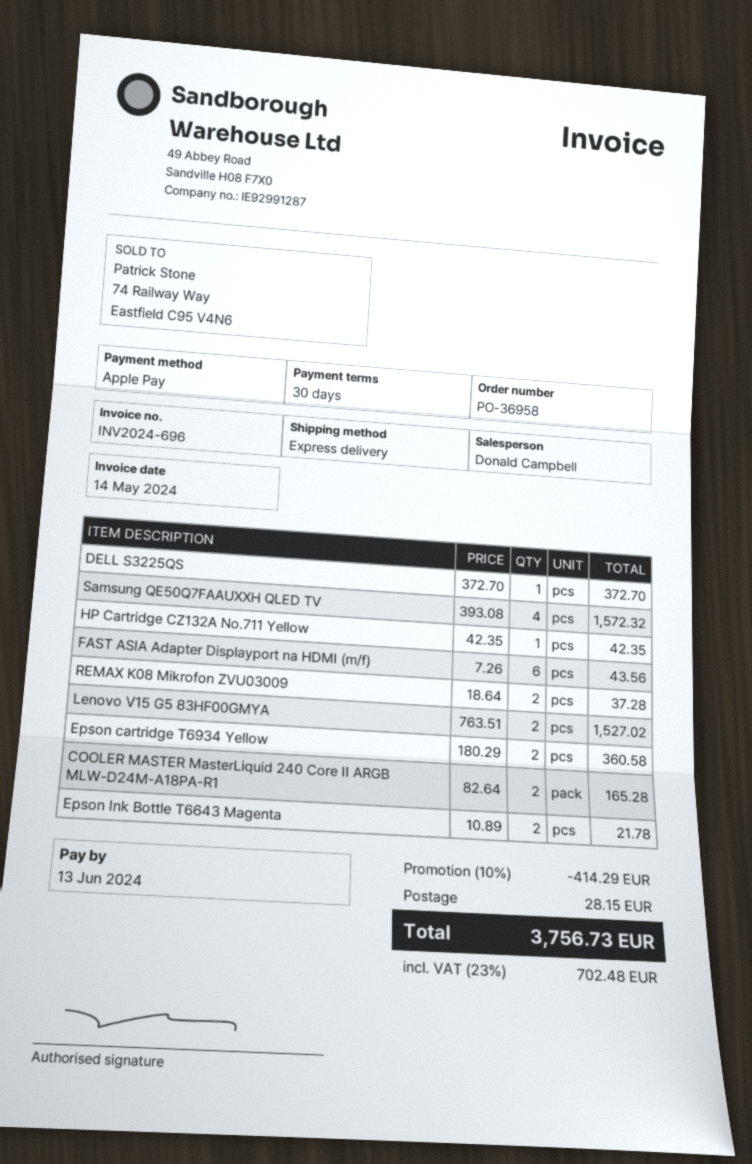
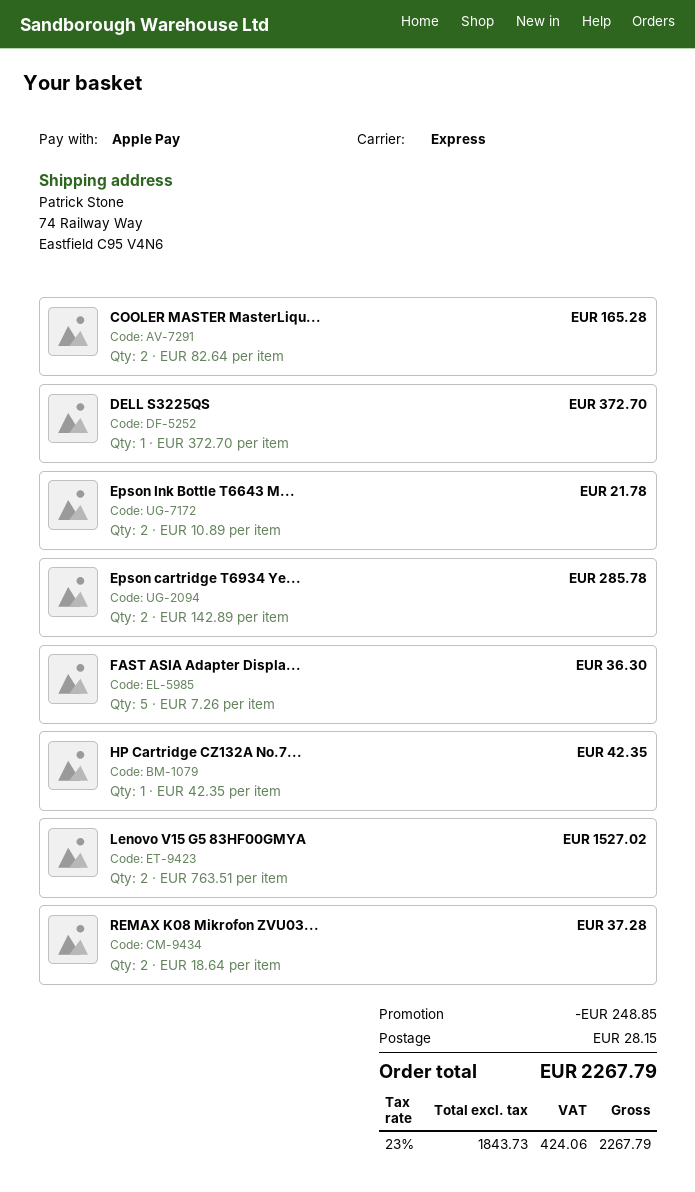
Samsung QE50Q7FAAUXXH QLED TV: 4 x 393.08 = 1572.32 -> none
FAST ASIA Adapter Displayport na HDMI (m/f): 6 x 7.26 = 43.56 -> 5 x 7.26 = 36.30
Epson cartridge T6934 Yellow: 2 x 180.29 = 360.58 -> 2 x 142.89 = 285.78
discount: 414.29 -> 248.85
tax: 23% = 702.48 -> 23% = 424.06
total: 3756.73 -> 2267.79

